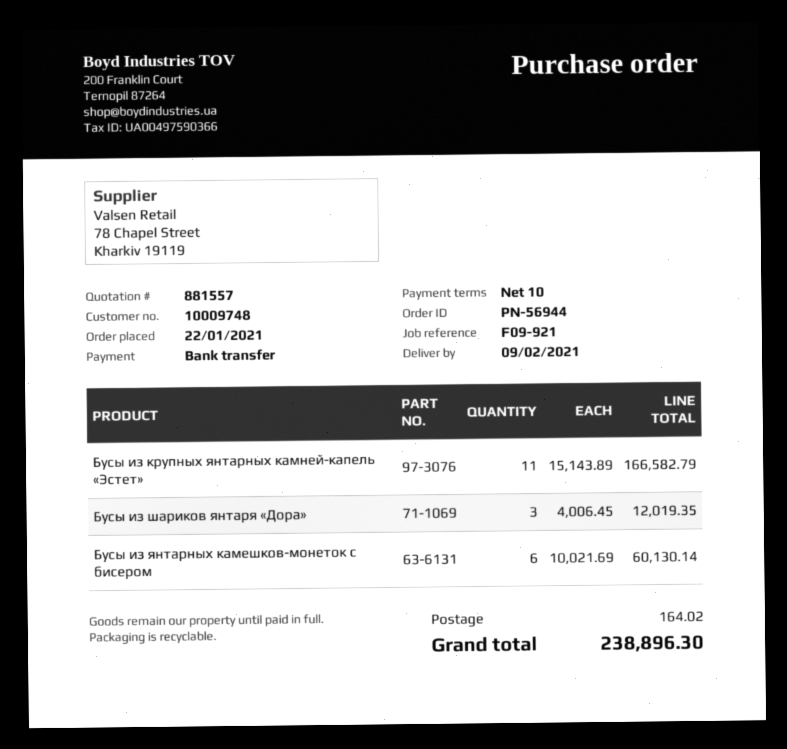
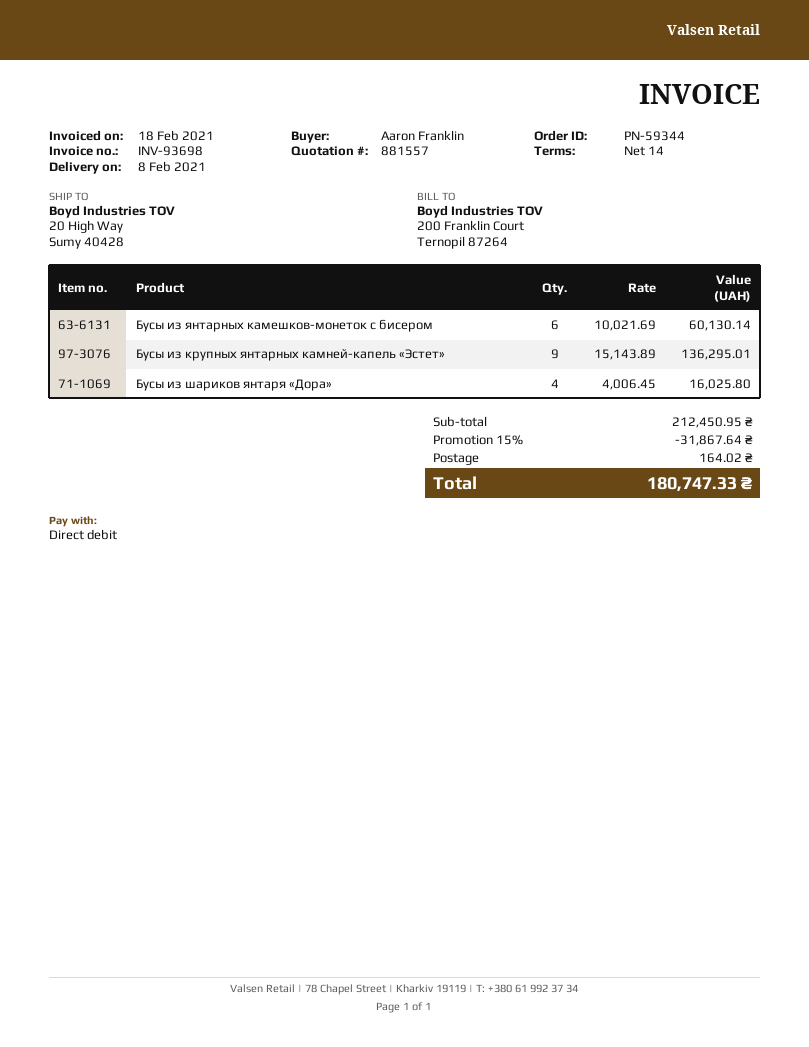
order number: PN-56944 -> PN-59344
delivery date: 2021-02-09 -> 2021-02-08
payment terms: 10 days -> 14 days
payment method: bank transfer -> direct debit
Бусы из крупных янтарных камней-капель «Эстет»: 11 x 15143.89 = 166582.79 -> 9 x 15143.89 = 136295.01
Бусы из шариков янтаря «Дора»: 3 x 4006.45 = 12019.35 -> 4 x 4006.45 = 16025.80
discount: none -> 15% = 31867.64
total: 238896.30 -> 180747.33

